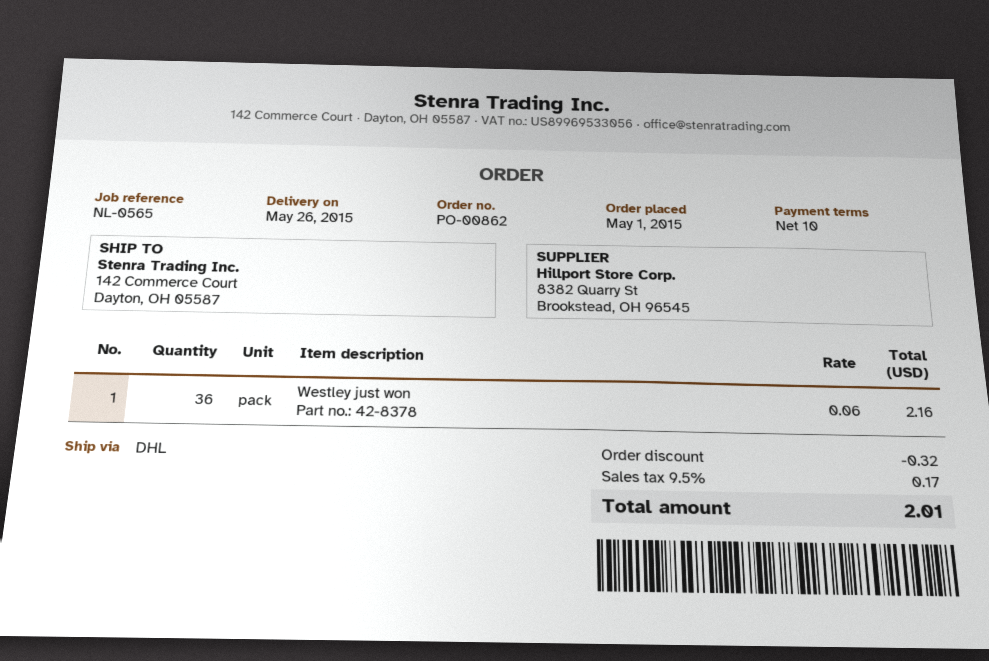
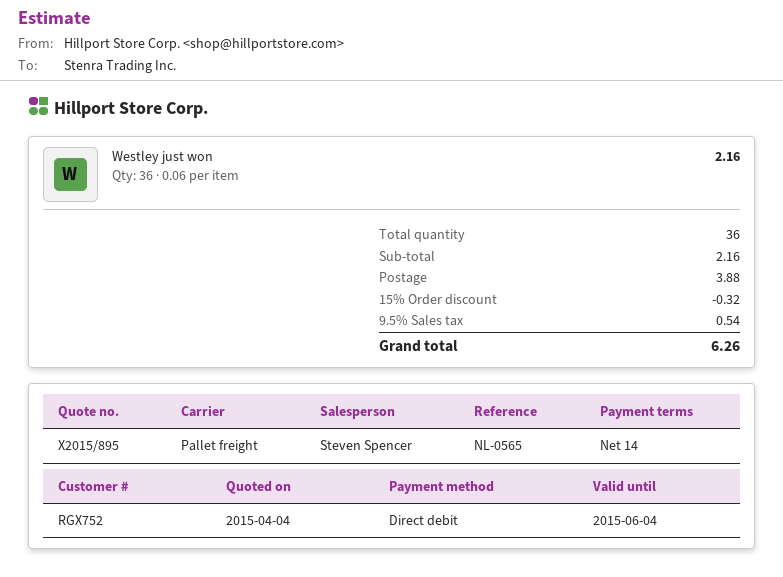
payment terms: 10 days -> 14 days
shipping method: DHL -> pallet freight
shipping: none -> 3.88
tax: 9.5% = 0.17 -> 9.5% = 0.54
total: 2.01 -> 6.26

